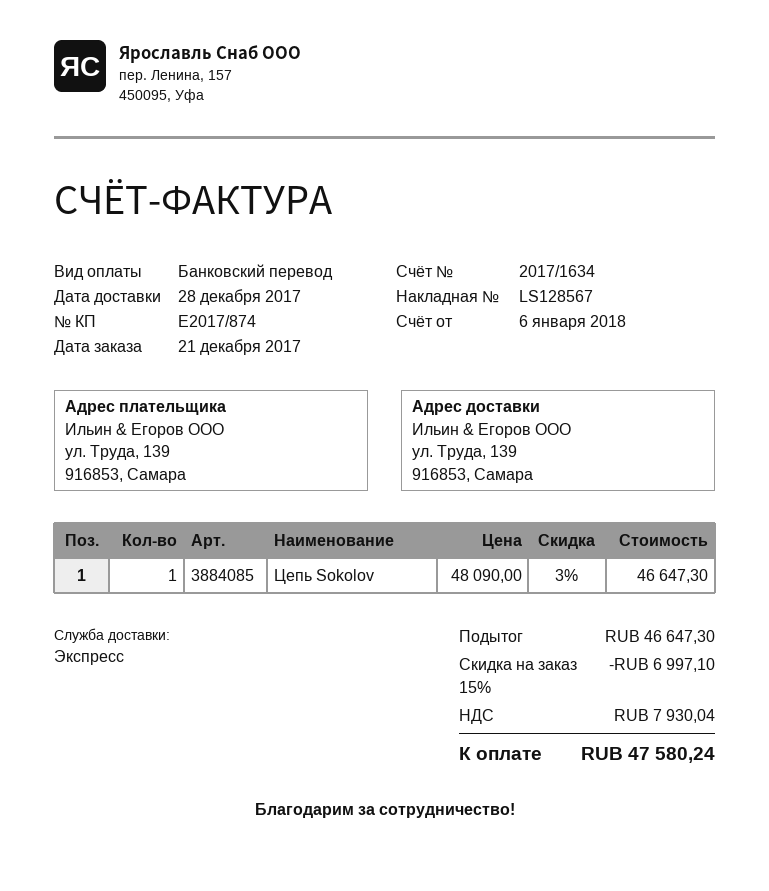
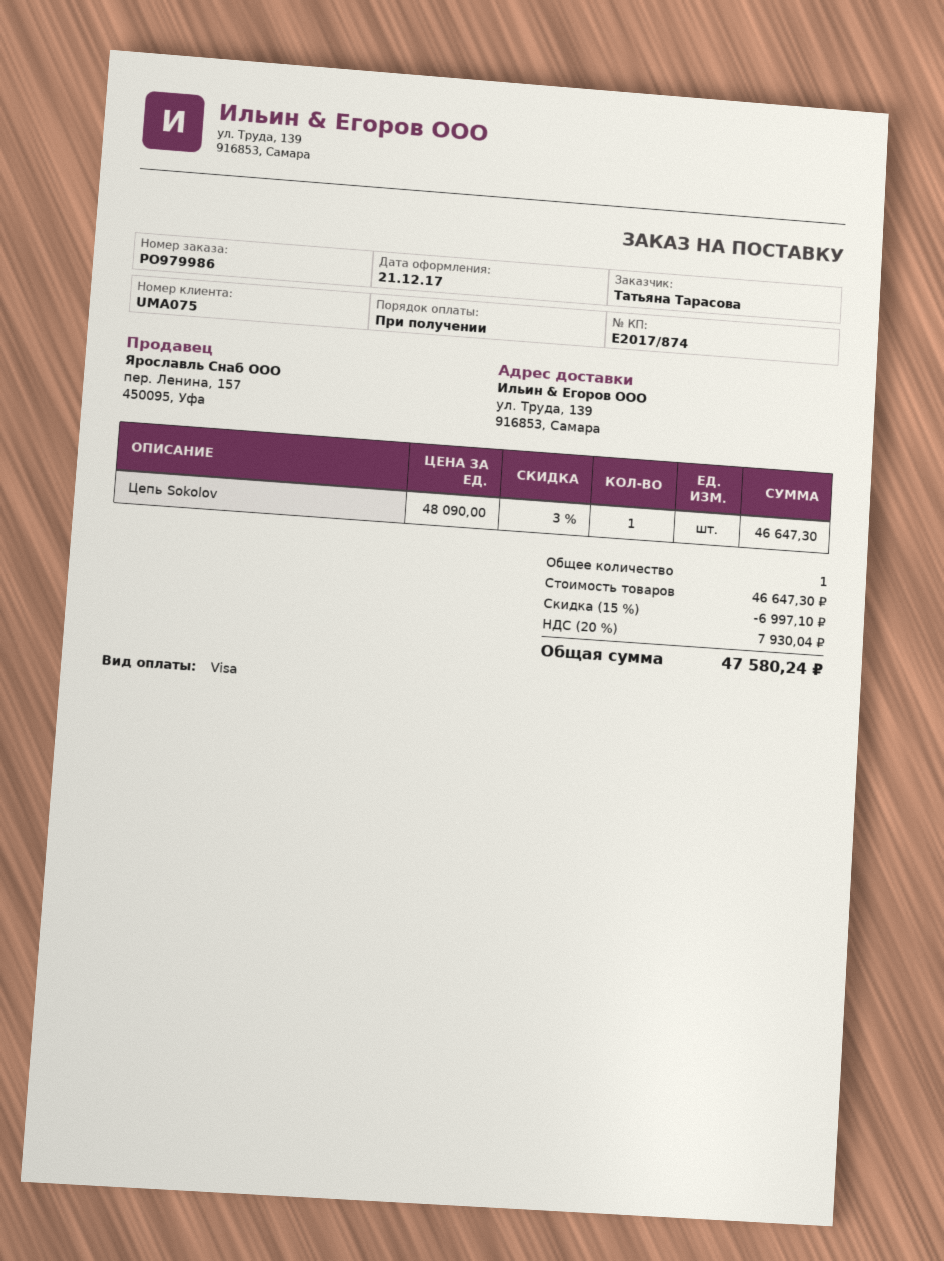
payment method: bank transfer -> Visa

